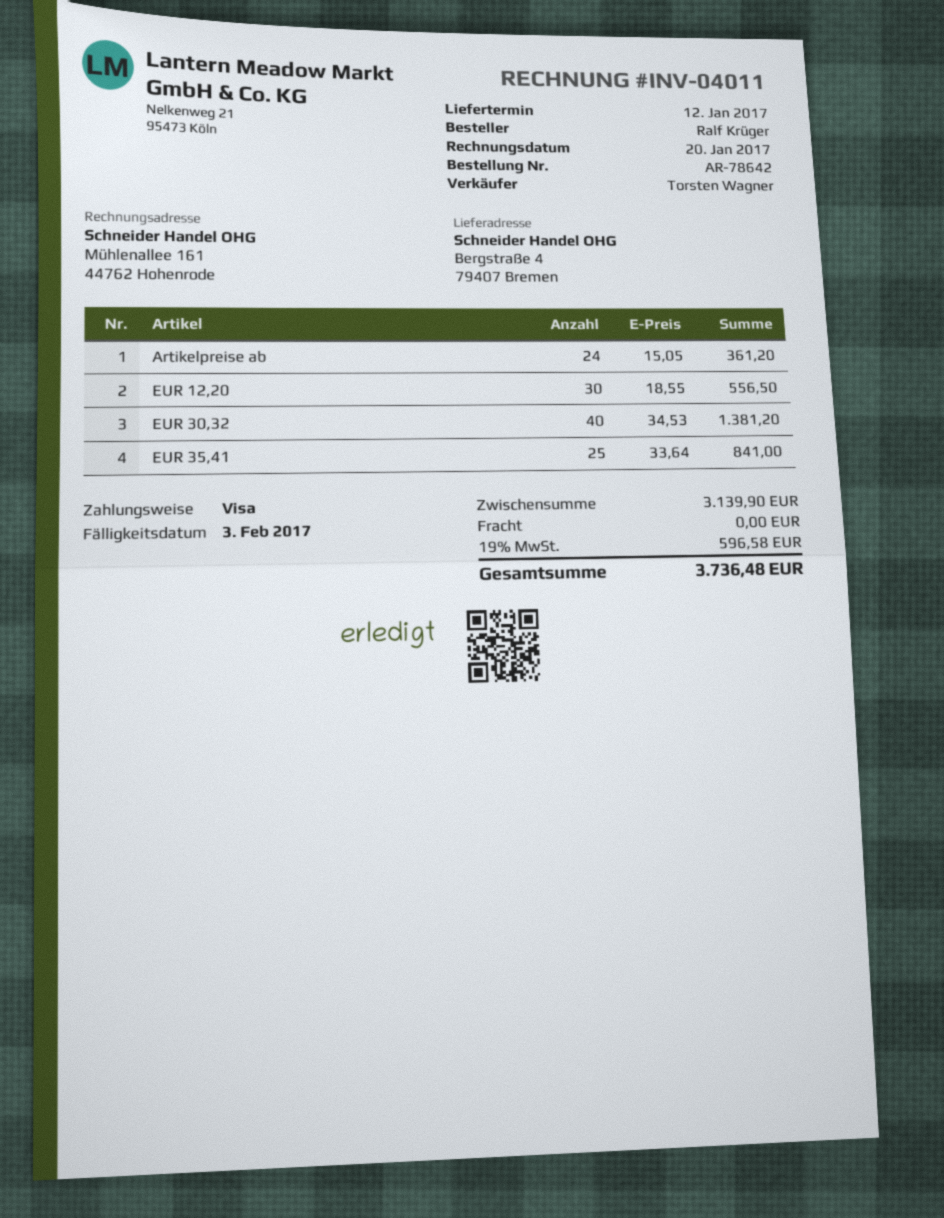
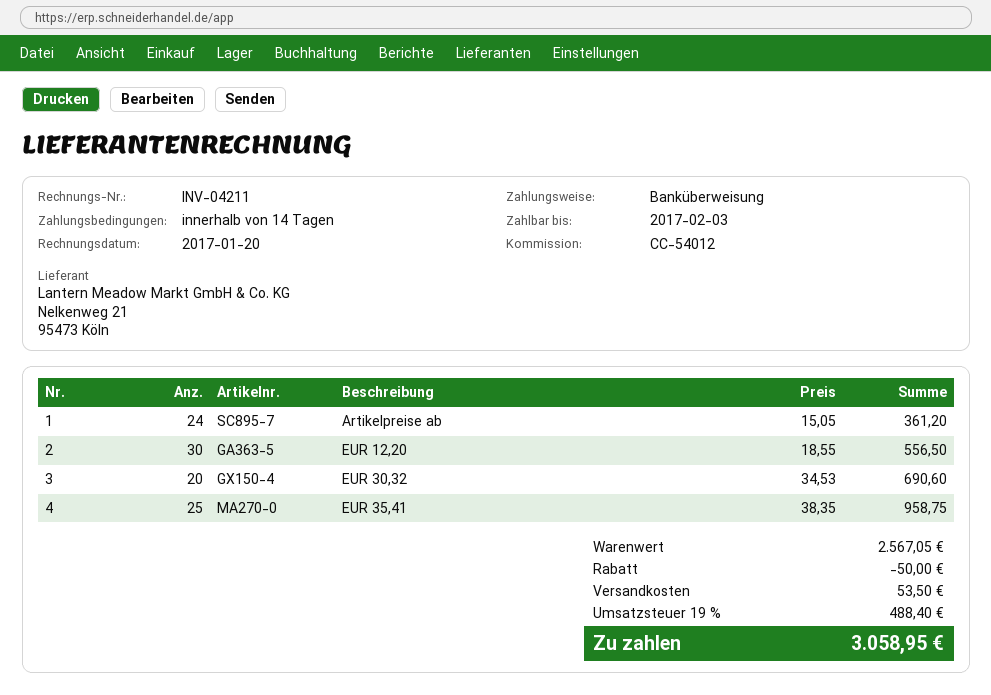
invoice number: INV-04011 -> INV-04211
payment method: Visa -> bank transfer
EUR 30,32: 40 x 34.53 = 1381.20 -> 20 x 34.53 = 690.60
EUR 35,41: 25 x 33.64 = 841.00 -> 25 x 38.35 = 958.75
subtotal: 3139.90 -> 2567.05
discount: none -> 50.00
shipping: 0.00 -> 53.50
tax: 19% = 596.58 -> 19% = 488.40
total: 3736.48 -> 3058.95

